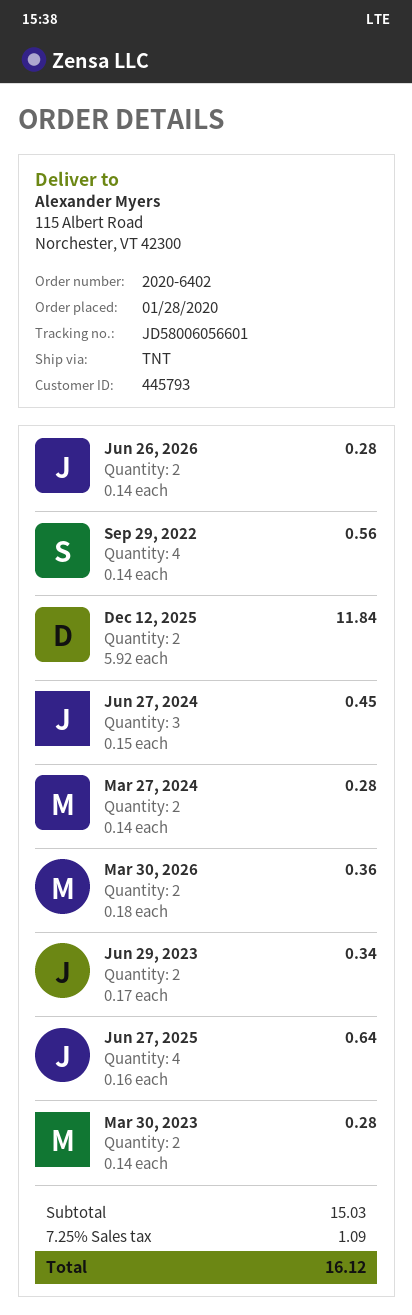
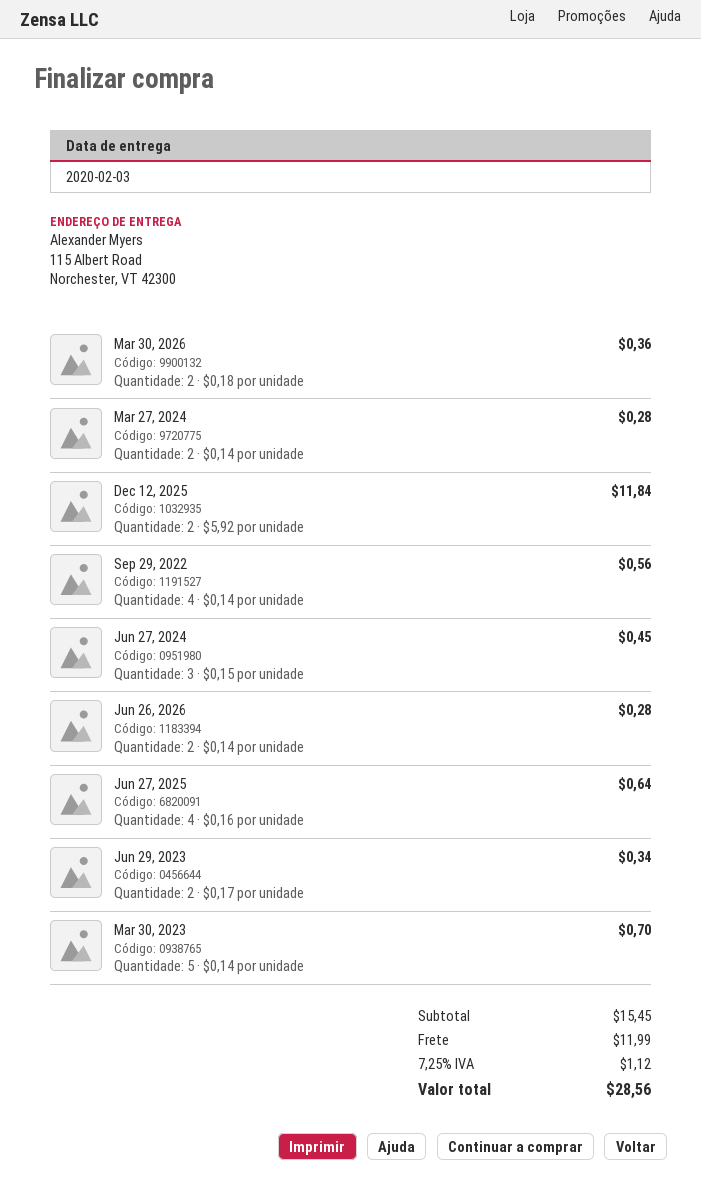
Mar 30, 2023: 2 x 0.14 = 0.28 -> 5 x 0.14 = 0.70
subtotal: 15.03 -> 15.45
shipping: none -> 11.99
tax: 7.25% = 1.09 -> 7.25% = 1.12
total: 16.12 -> 28.56

